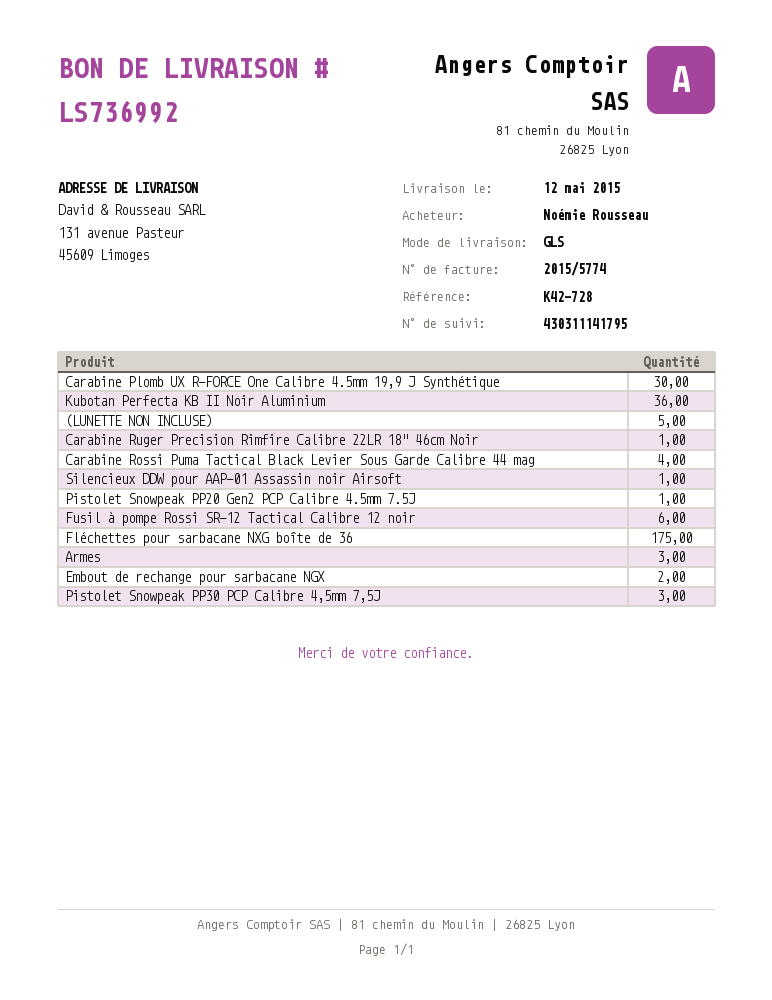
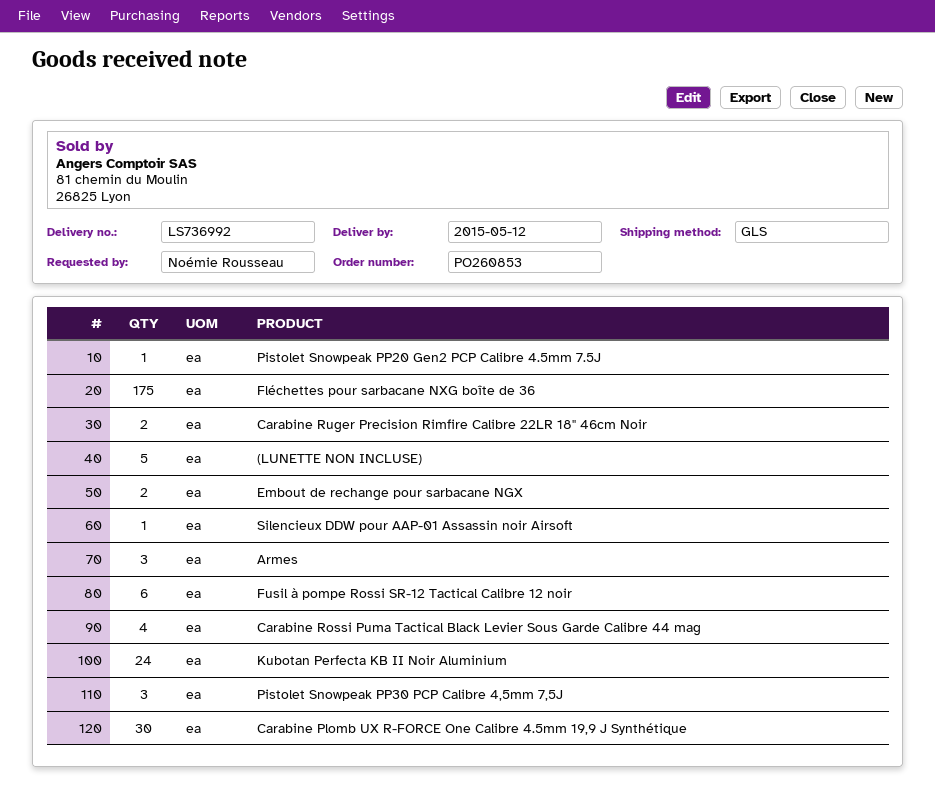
Kubotan Perfecta KB II Noir Aluminium: 36 -> 24
Carabine Ruger Precision Rimfire Calibre 22LR 18" 46cm Noir: 1 -> 2

